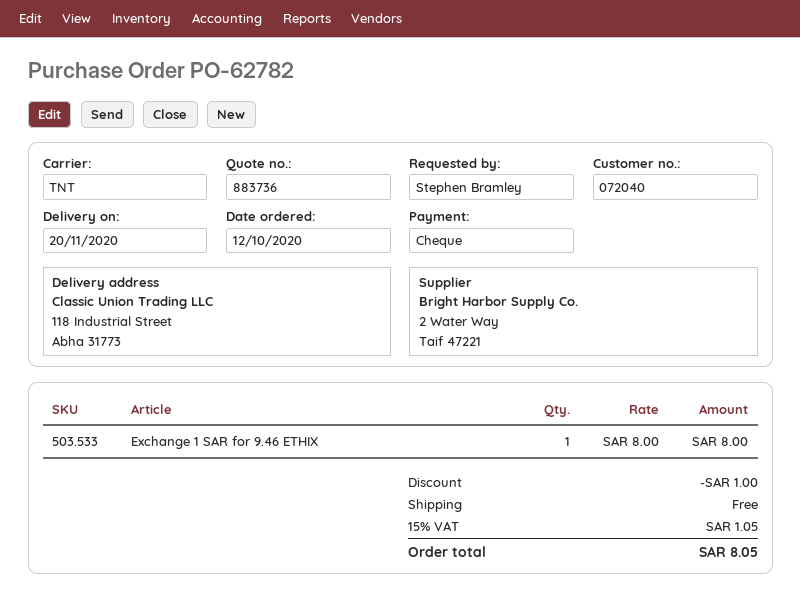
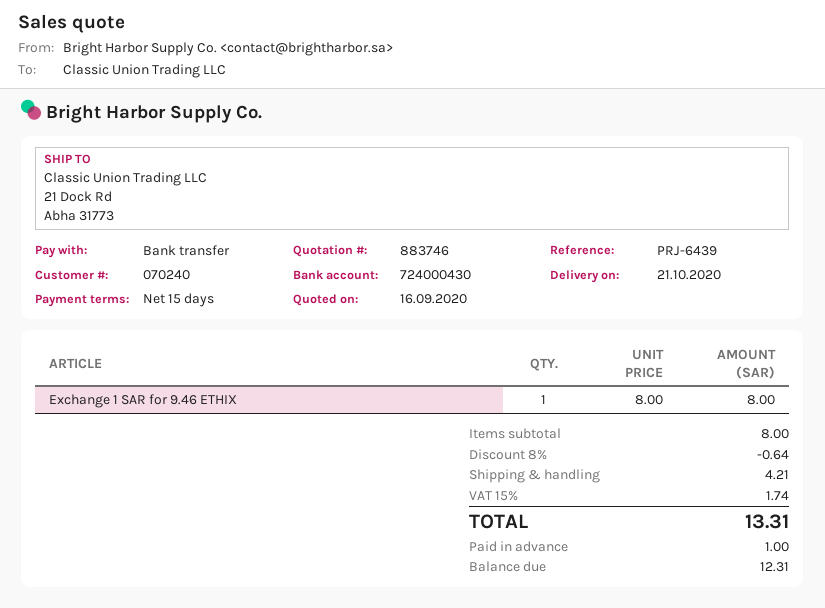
quote number: 883736 -> 883746
delivery date: 2020-11-20 -> 2020-10-21
customer number: 072040 -> 070240
payment method: cheque -> bank transfer
ship to: 118 Industrial Street, Abha 31773 -> 21 Dock Rd, Abha 31773
discount: 1.00 -> 0.64
shipping: 0.00 -> 4.21
tax: 15% = 1.05 -> 15% = 1.74
total: 8.05 -> 13.31

